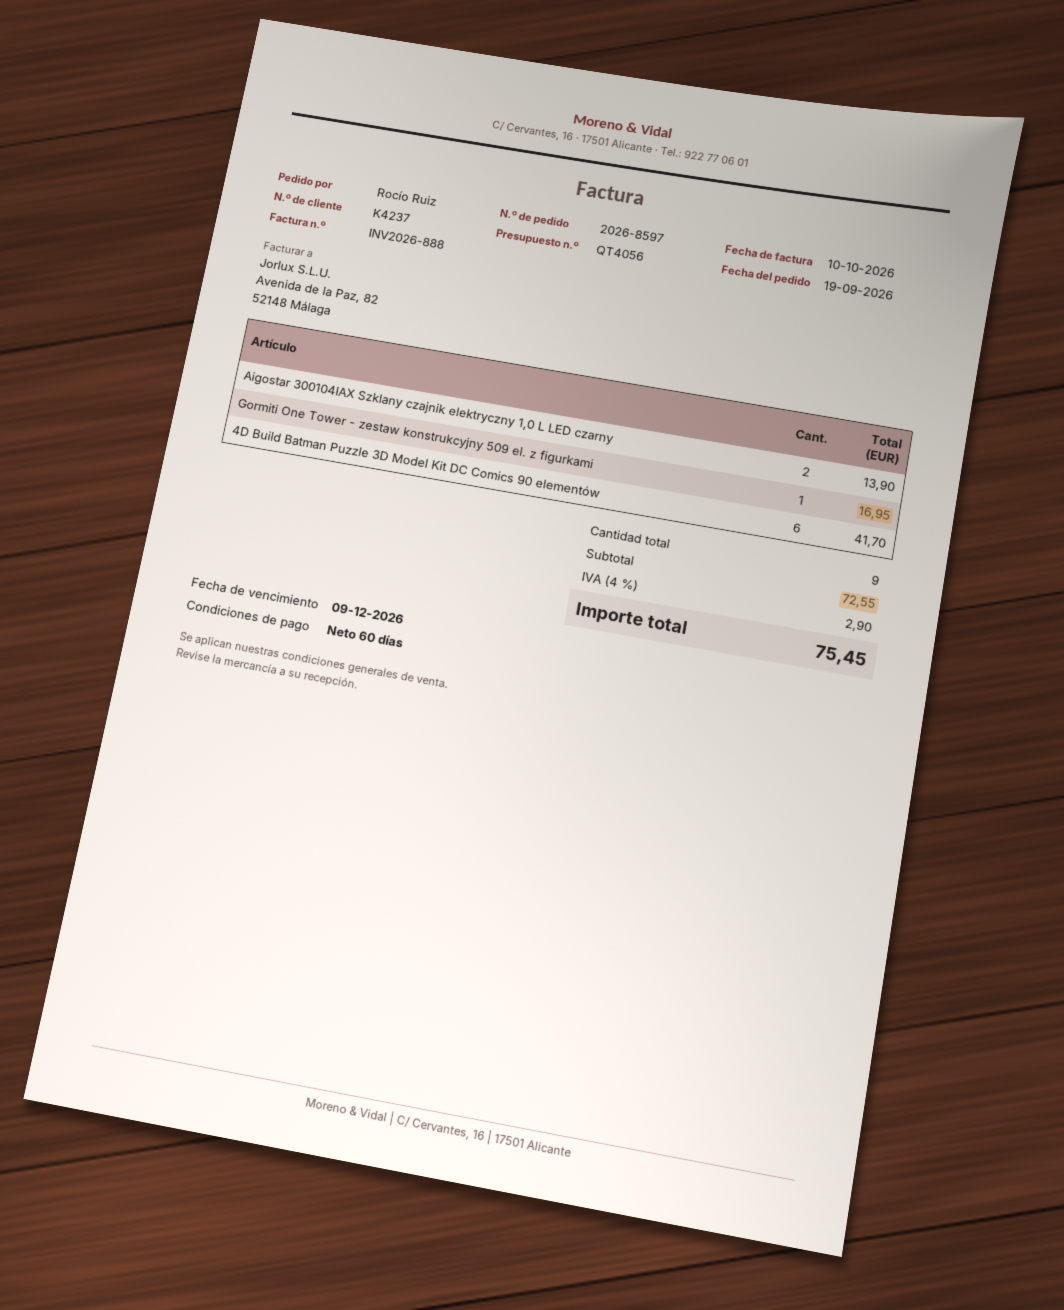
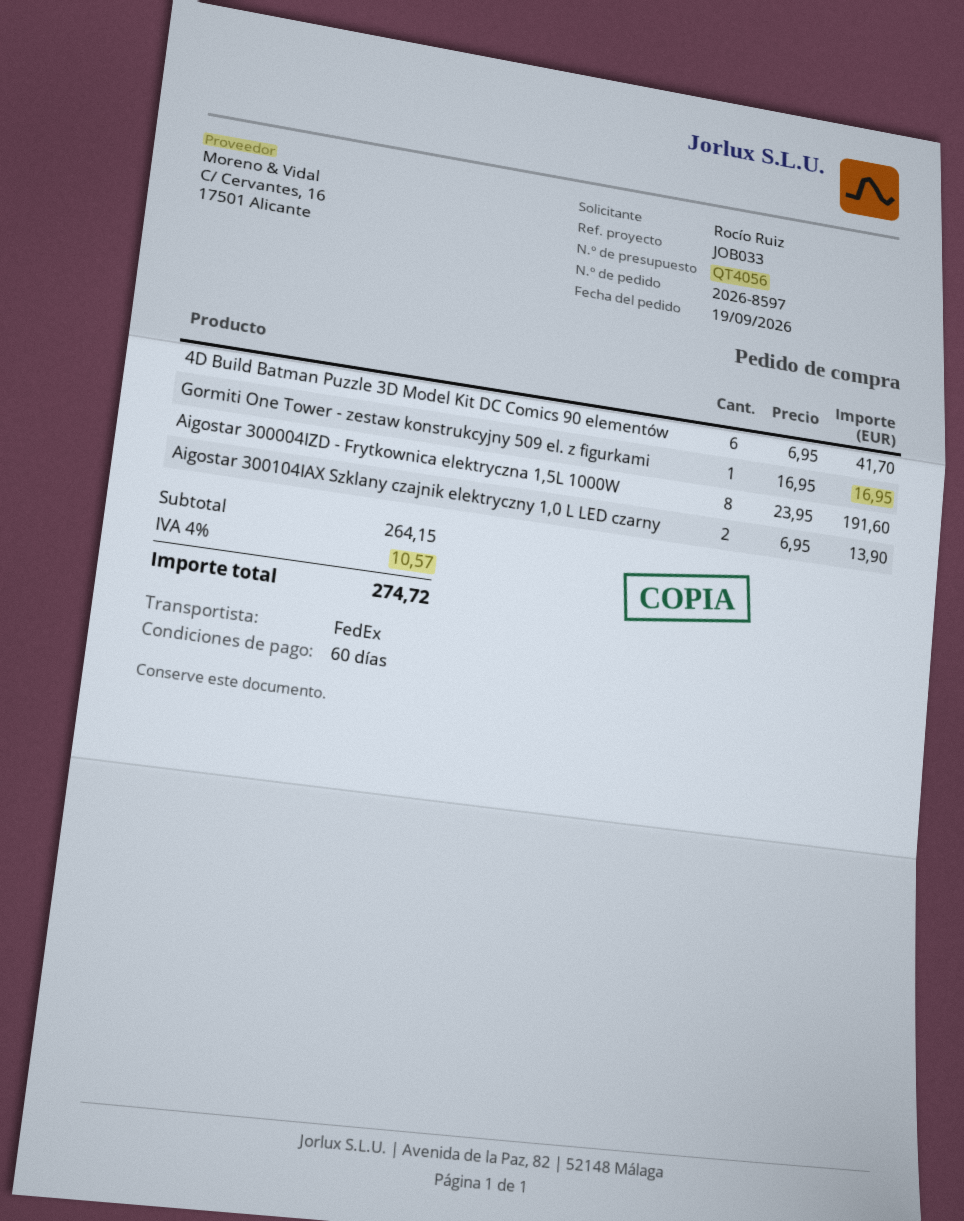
Aigostar 300004IZD - Frytkownica elektryczna 1,5L 1000W: none -> 8 for 191.60
subtotal: 72.55 -> 264.15
tax: 4% = 2.90 -> 4% = 10.57
total: 75.45 -> 274.72

